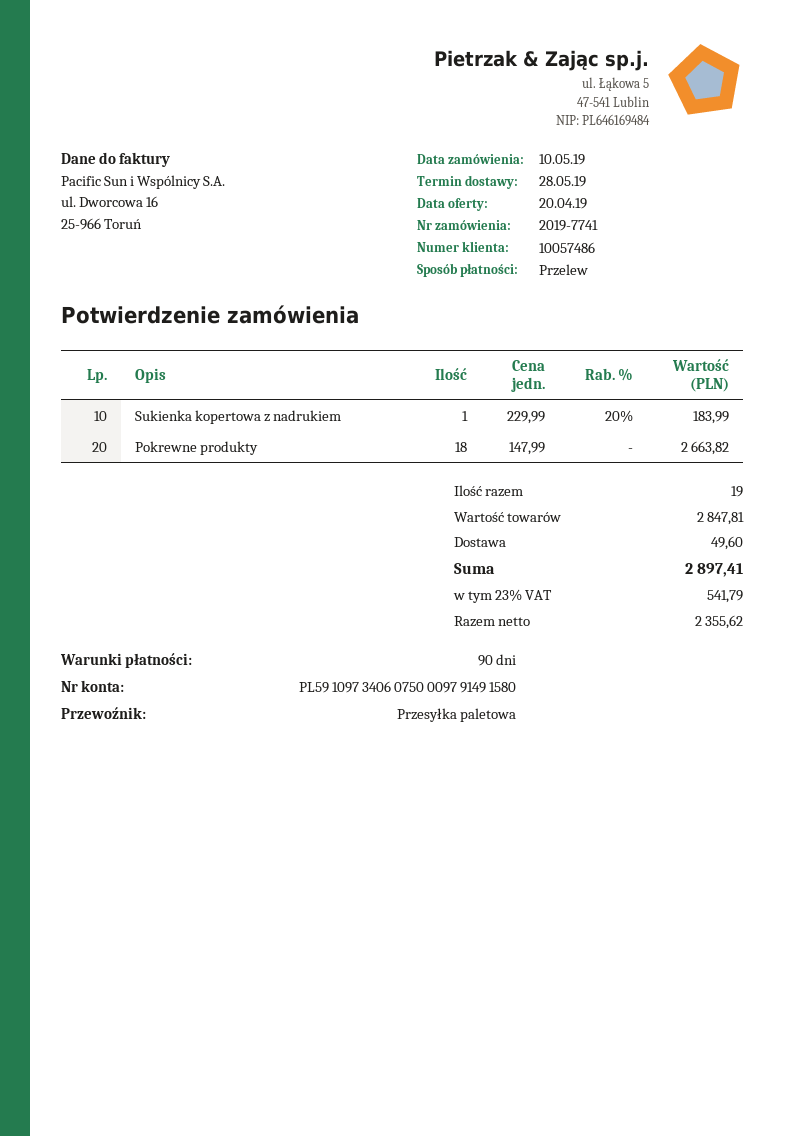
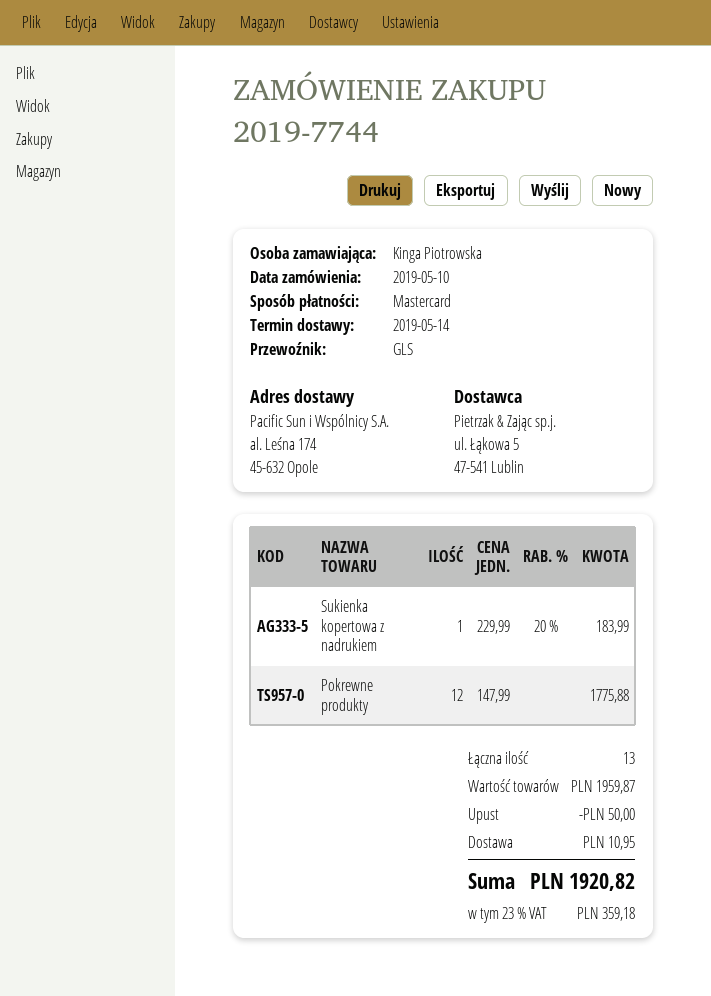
order number: 2019-7741 -> 2019-7744
delivery date: 2019-05-28 -> 2019-05-14
payment method: bank transfer -> Mastercard
shipping method: pallet freight -> GLS
Pokrewne produkty: 18 x 147.99 = 2663.82 -> 12 x 147.99 = 1775.88
total quantity: 19 -> 13
subtotal: 2847.81 -> 1959.87
discount: none -> 50.00
shipping: 49.60 -> 10.95
tax: 23% = 541.79 -> 23% = 359.18
total: 2897.41 -> 1920.82

